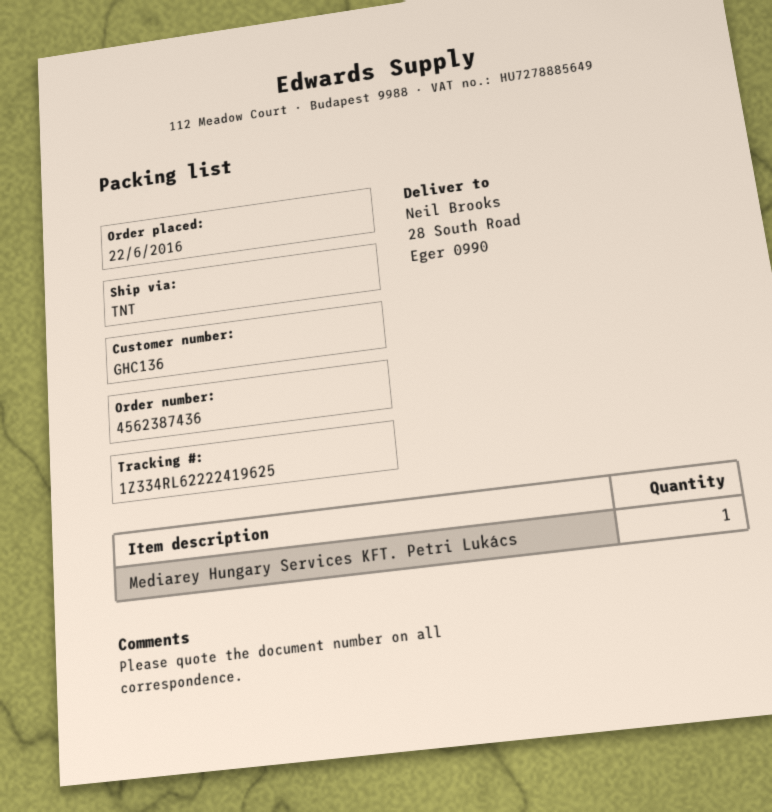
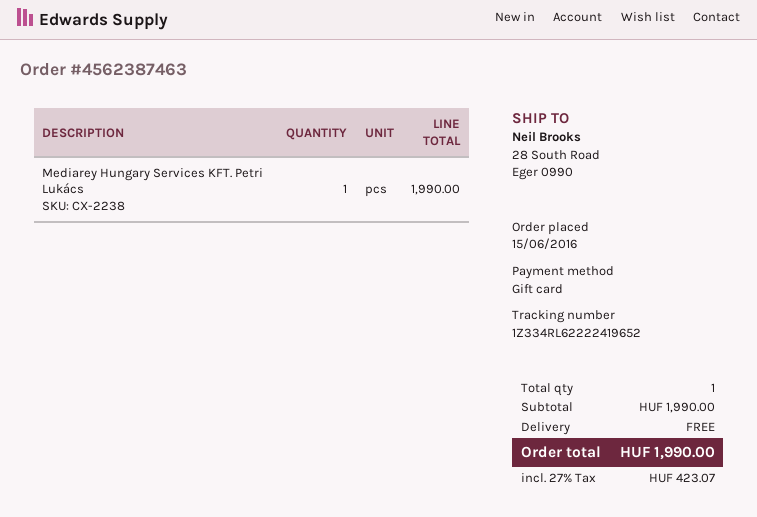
order number: 4562387436 -> 4562387463
order date: 2016-06-22 -> 2016-06-15
tracking number: 1Z334RL62222419625 -> 1Z334RL62222419652

